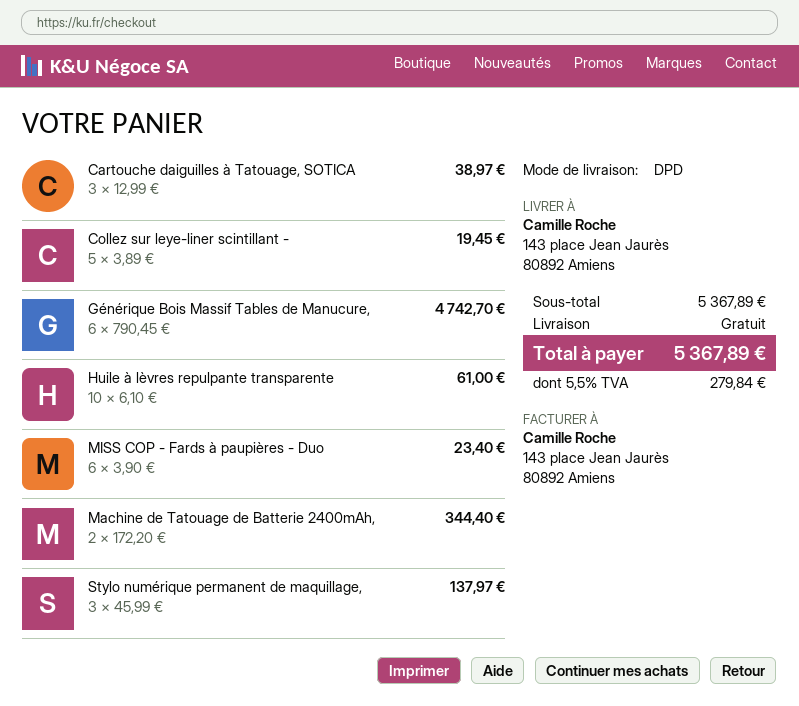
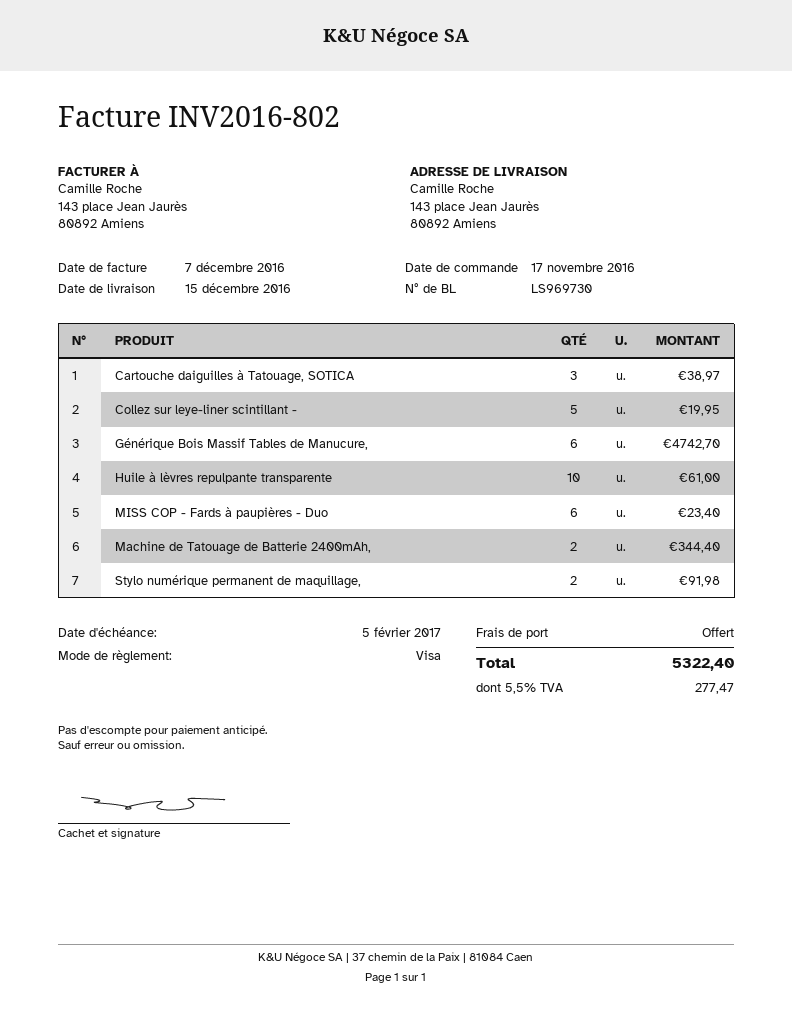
Collez sur leye-liner scintillant -: 5 for 19.45 -> 5 for 19.95
Stylo numérique permanent de maquillage,: 3 for 137.97 -> 2 for 91.98
tax: 5.5% = 279.84 -> 5.5% = 277.47
total: 5367.89 -> 5322.40

